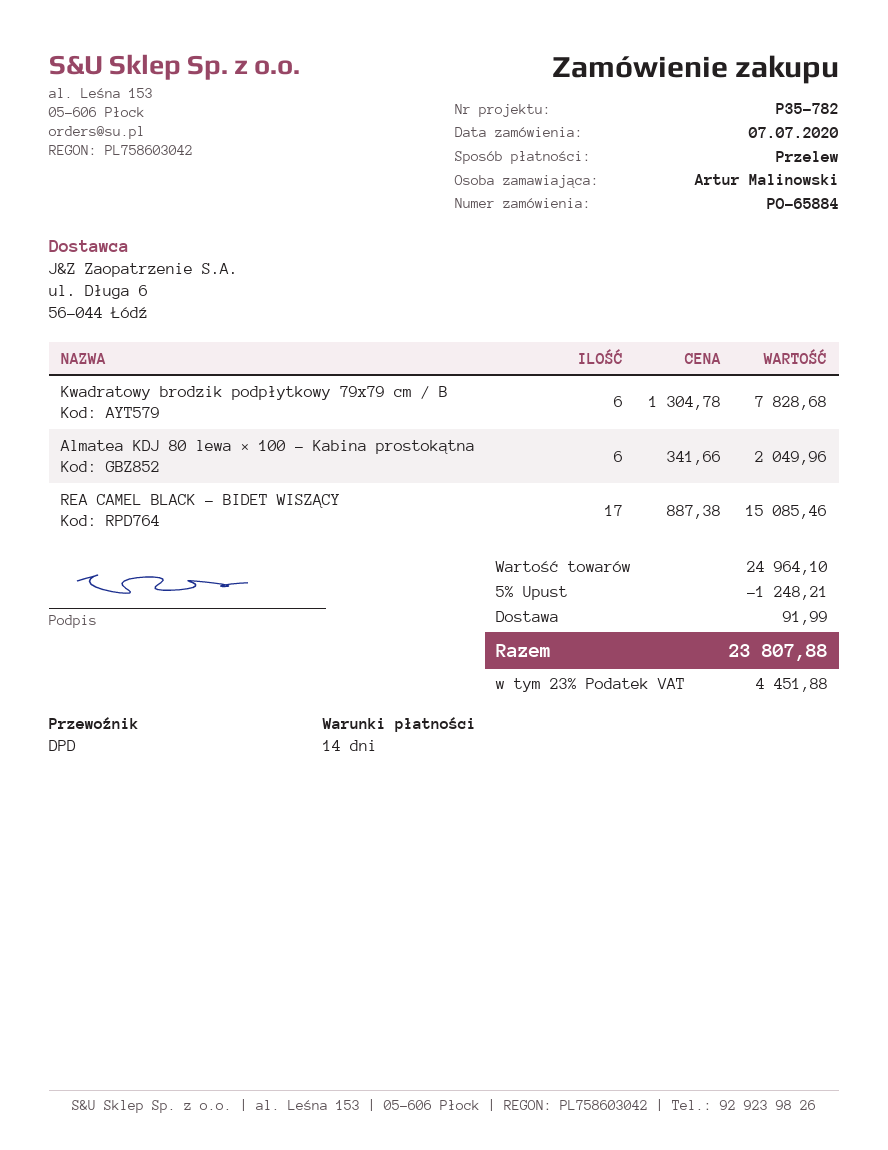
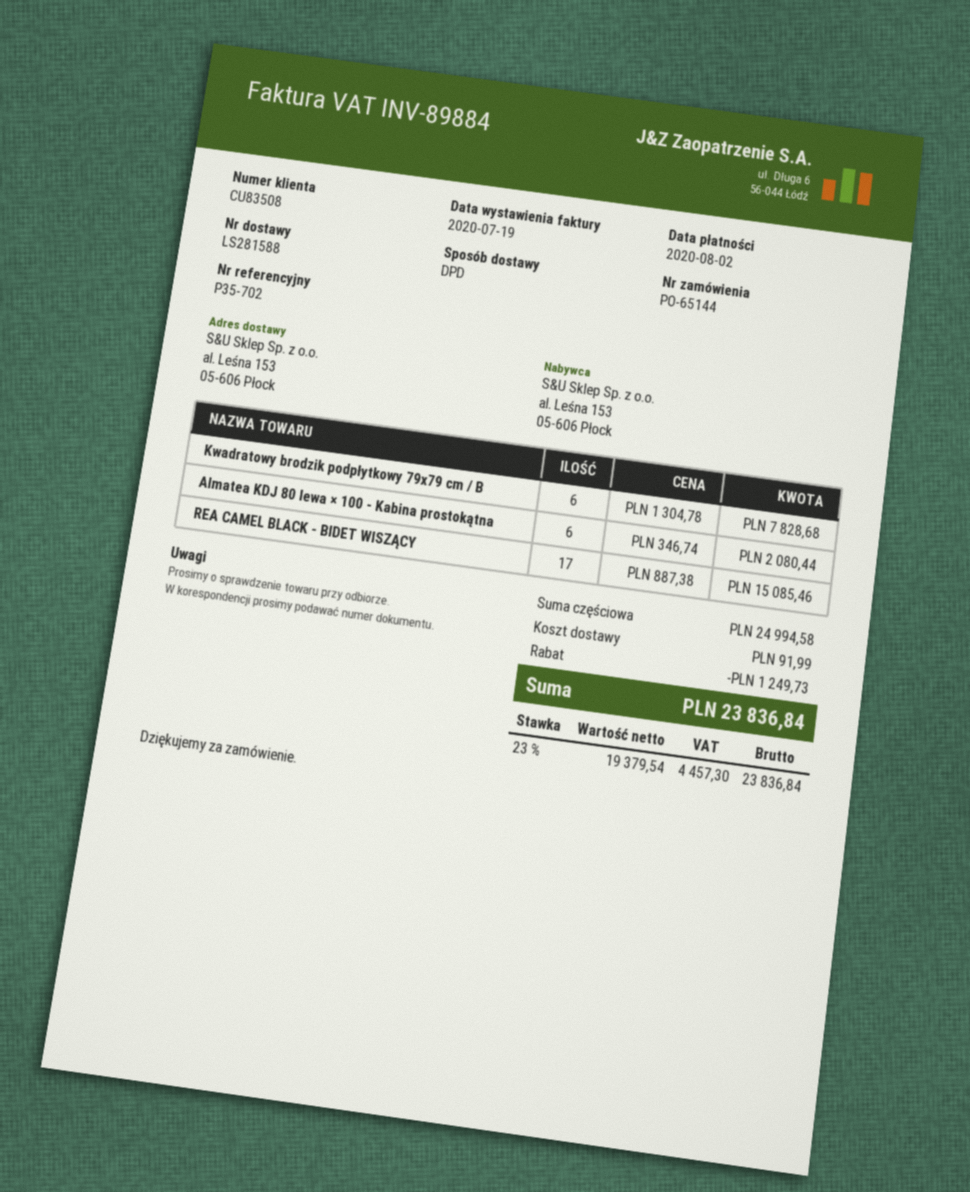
order number: PO-65884 -> PO-65144
reference: P35-782 -> P35-702
Almatea KDJ 80 lewa × 100 - Kabina prostokątna: 6 x 341.66 = 2049.96 -> 6 x 346.74 = 2080.44
subtotal: 24964.10 -> 24994.58
discount: 1248.21 -> 1249.73
tax: 23% = 4451.88 -> 23% = 4457.30
total: 23807.88 -> 23836.84

